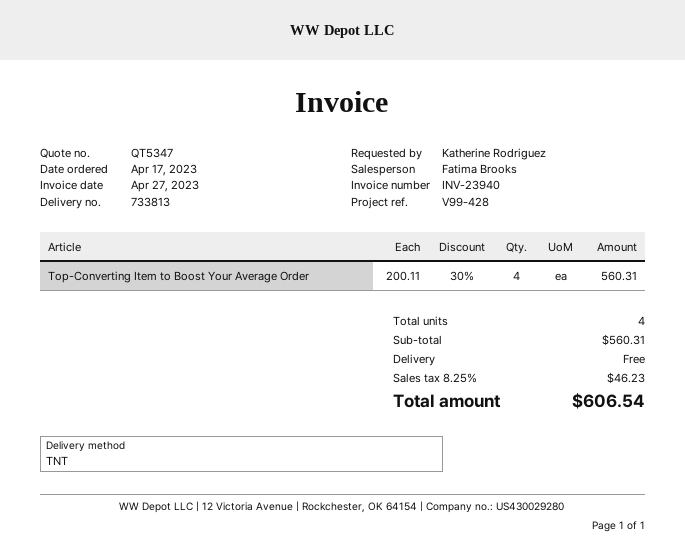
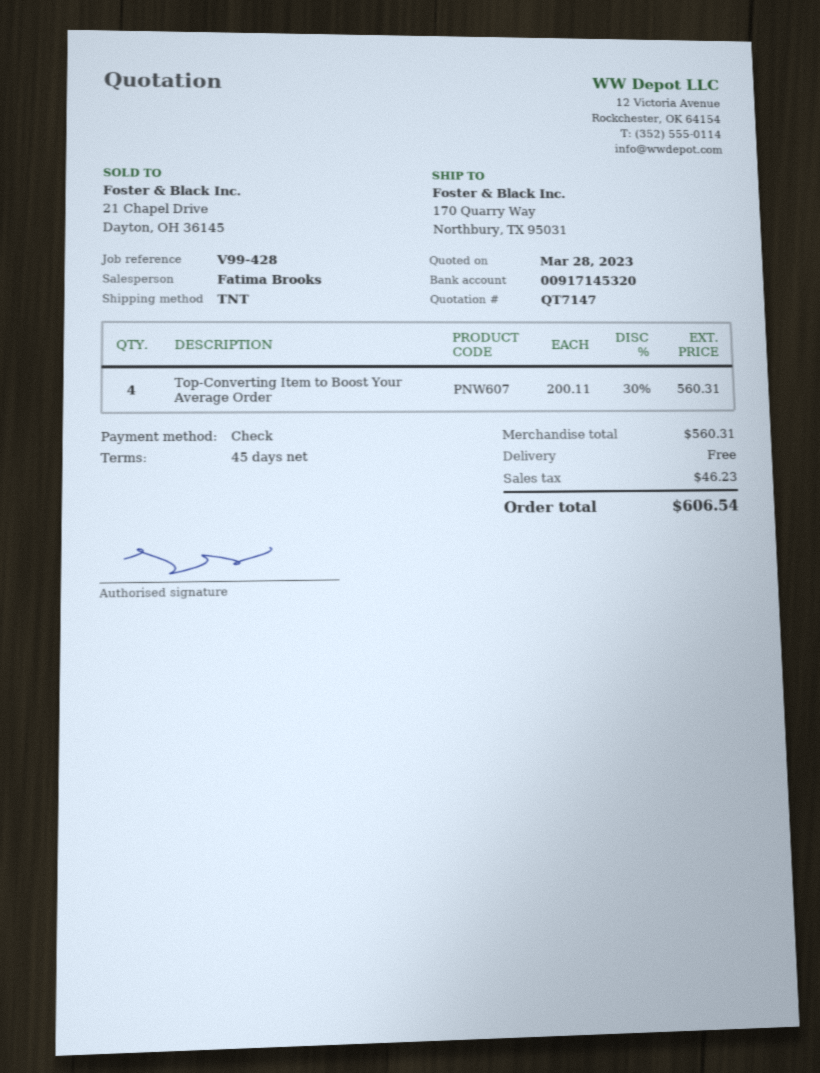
quote number: QT5347 -> QT7147

